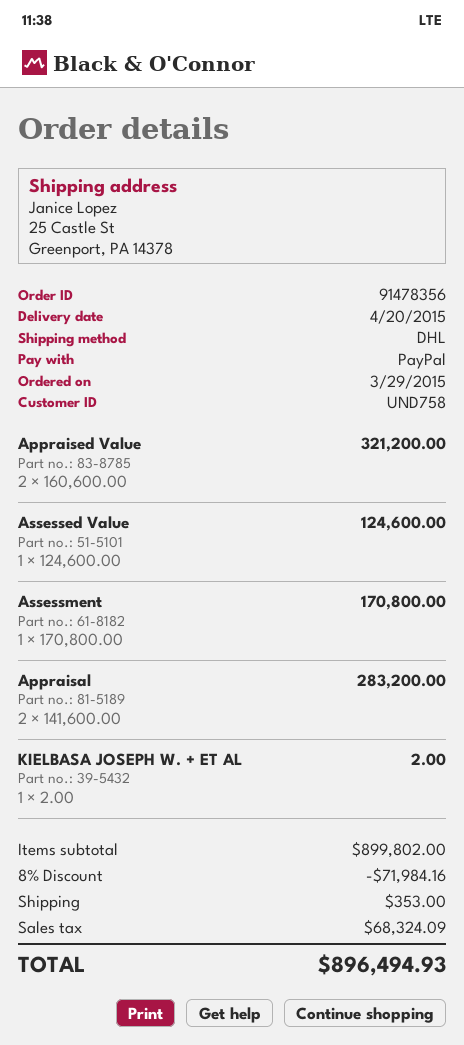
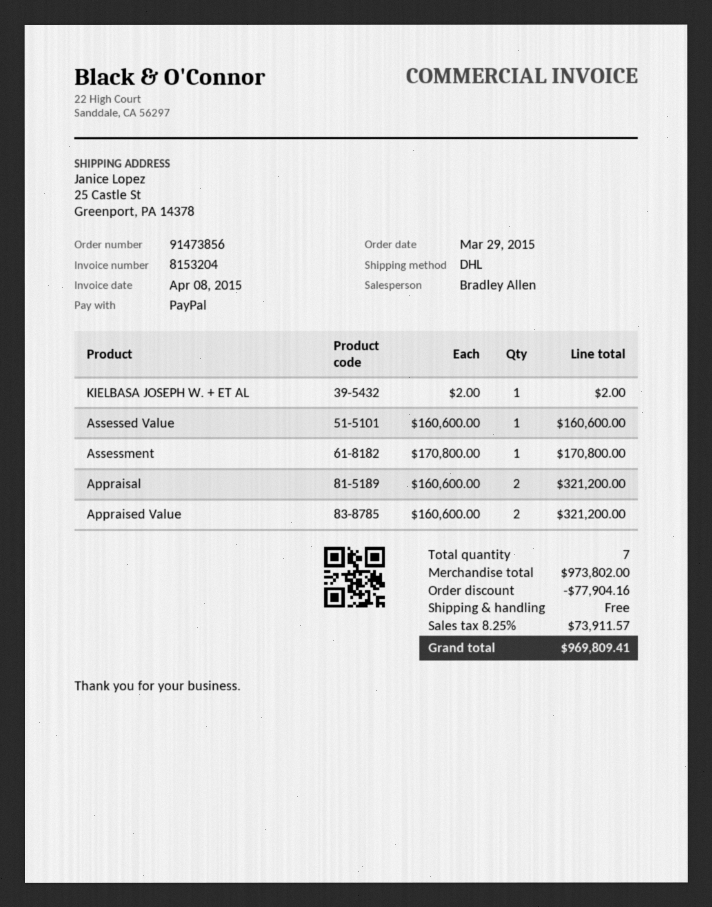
order number: 91478356 -> 91473856
Assessed Value: 1 x 124600.00 = 124600.00 -> 1 x 160600.00 = 160600.00
Appraisal: 2 x 141600.00 = 283200.00 -> 2 x 160600.00 = 321200.00
subtotal: 899802.00 -> 973802.00
discount: 71984.16 -> 77904.16
shipping: 353.00 -> 0.00
tax: 68324.09 -> 73911.57
total: 896494.93 -> 969809.41

